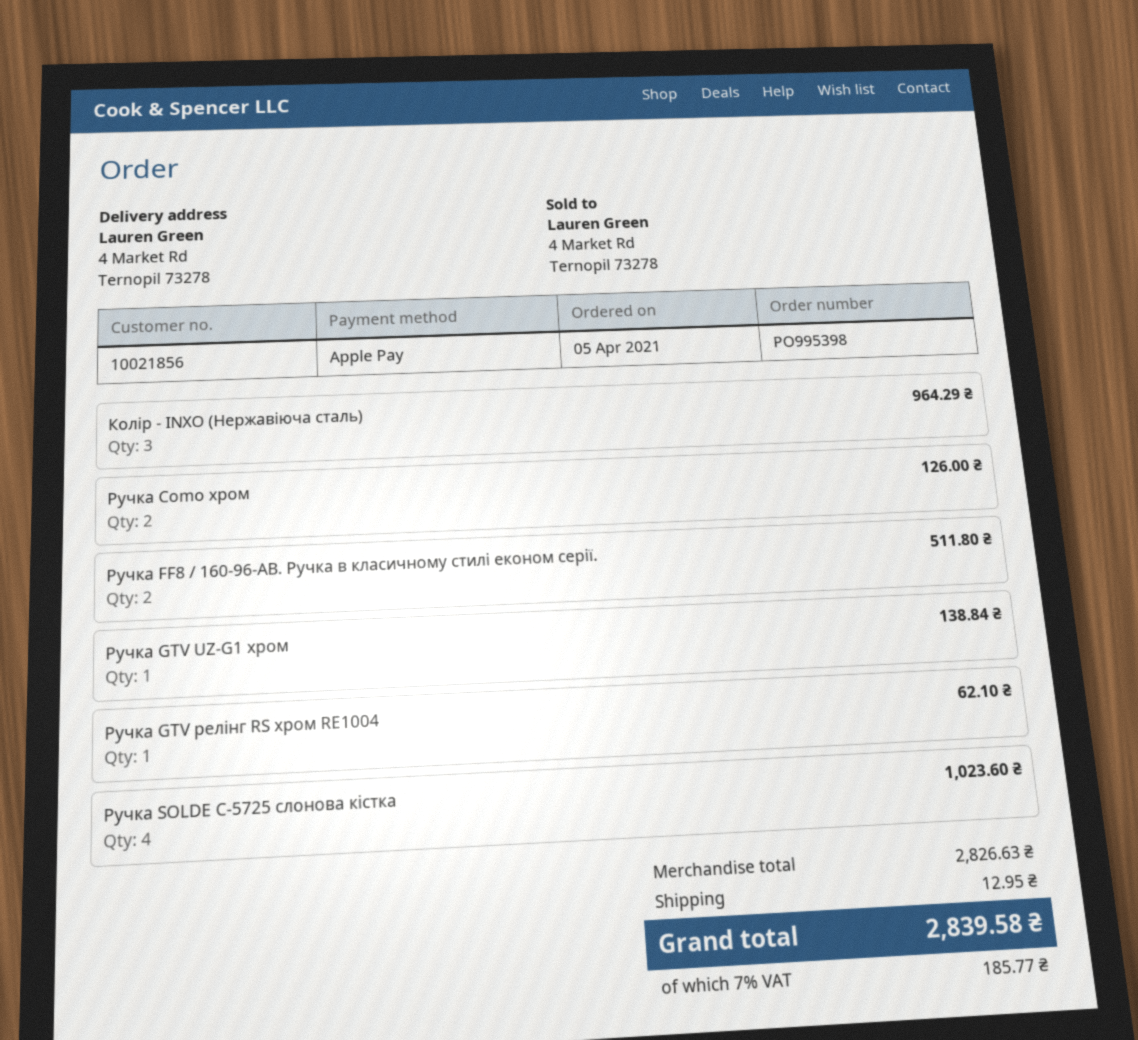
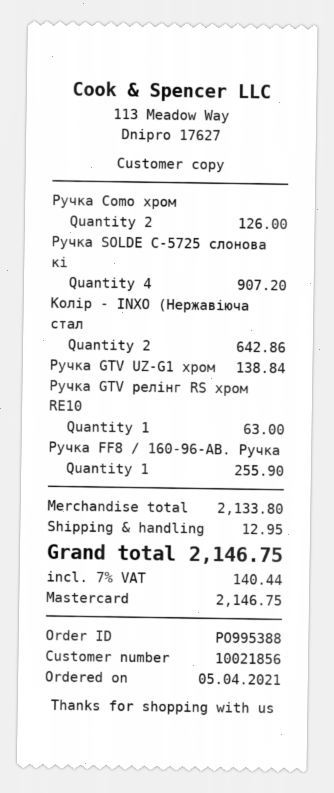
order number: PO995398 -> PO995388
payment method: Apple Pay -> Mastercard
Колір - INXO (Нержавіюча сталь): 3 for 964.29 -> 2 for 642.86
Ручка FF8 / 160-96-АВ. Ручка в класичному стилі економ серії.: 2 for 511.80 -> 1 for 255.90
Ручка GTV релінг RS хром RE1004: 1 for 62.10 -> 1 for 63.00
Ручка SOLDE C-5725 слонова кістка: 4 for 1023.60 -> 4 for 907.20
subtotal: 2826.63 -> 2133.80
tax: 7% = 185.77 -> 7% = 140.44
total: 2839.58 -> 2146.75

